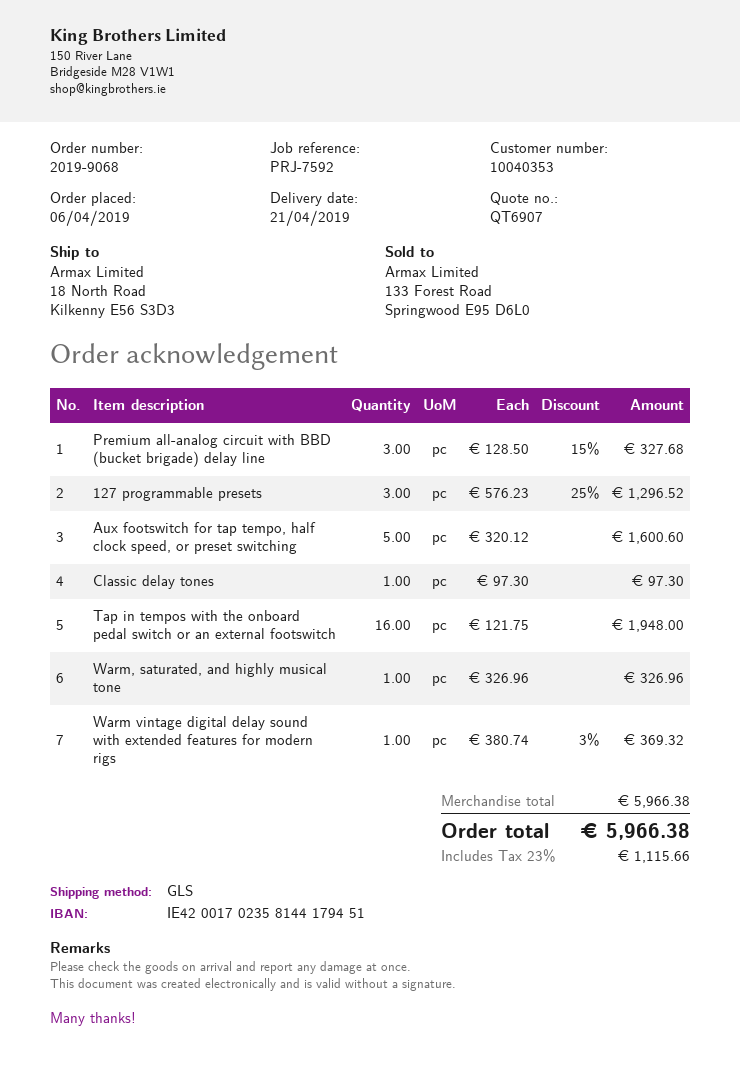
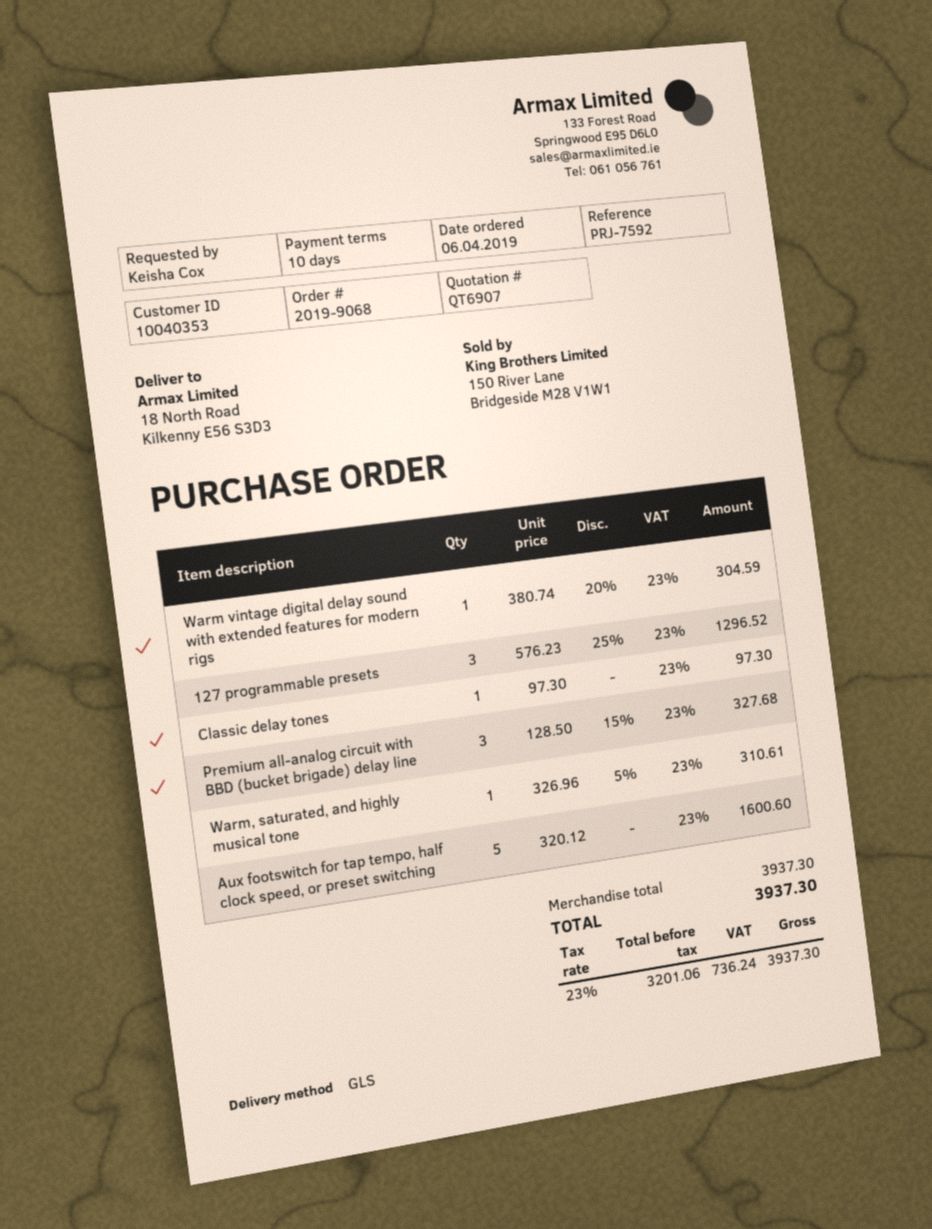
Tap in tempos with the onboard pedal switch or an external footswitch: 16 x 121.75 = 1948.00 -> none
Warm, saturated, and highly musical tone: 1 x 326.96 = 326.96 -> 1 x 326.96 - 5% = 310.61
Warm vintage digital delay sound with extended features for modern rigs: 1 x 380.74 - 3% = 369.32 -> 1 x 380.74 - 20% = 304.59
subtotal: 5966.38 -> 3937.30
tax: 23% = 1115.66 -> 23% = 736.24
total: 5966.38 -> 3937.30

